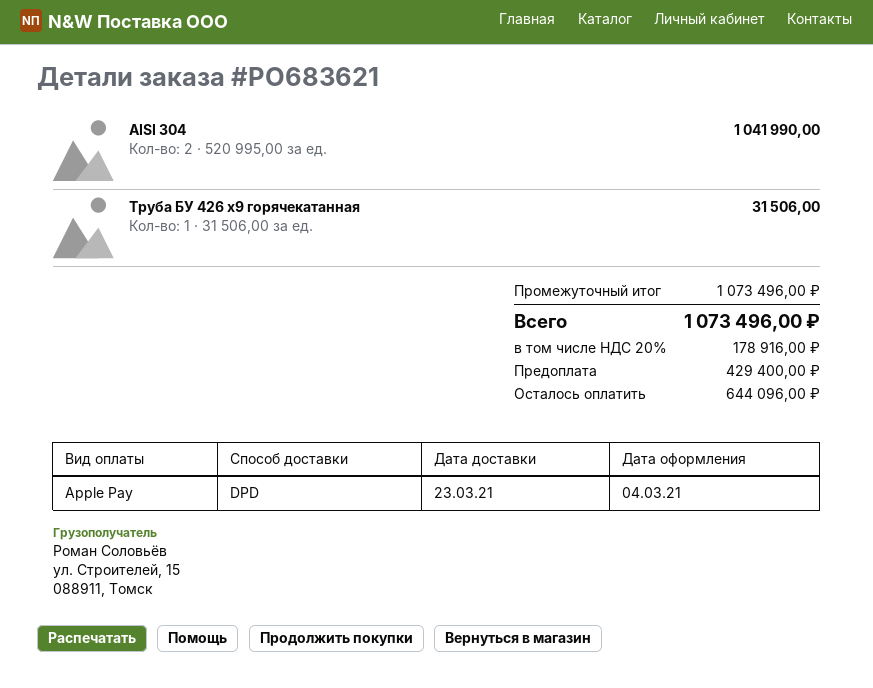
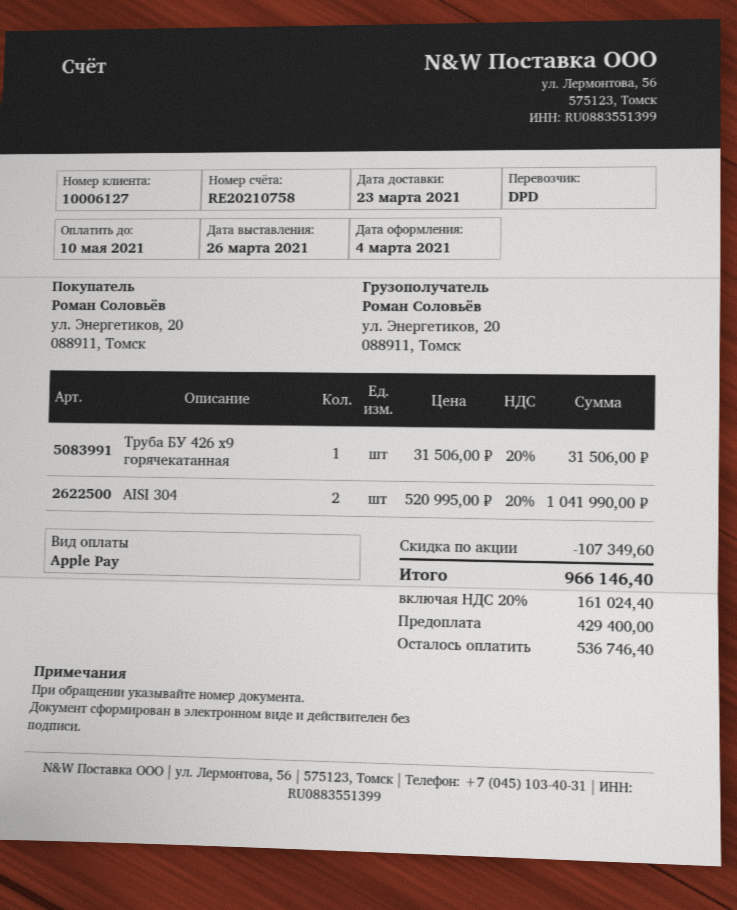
ship to: ул. Строителей, 15, 088911, Томск -> ул. Энергетиков, 20, 088911, Томск
discount: none -> 107349.60
tax: 20% = 178916.00 -> 20% = 161024.40
total: 1073496.00 -> 966146.40
balance: 644096.00 -> 536746.40

